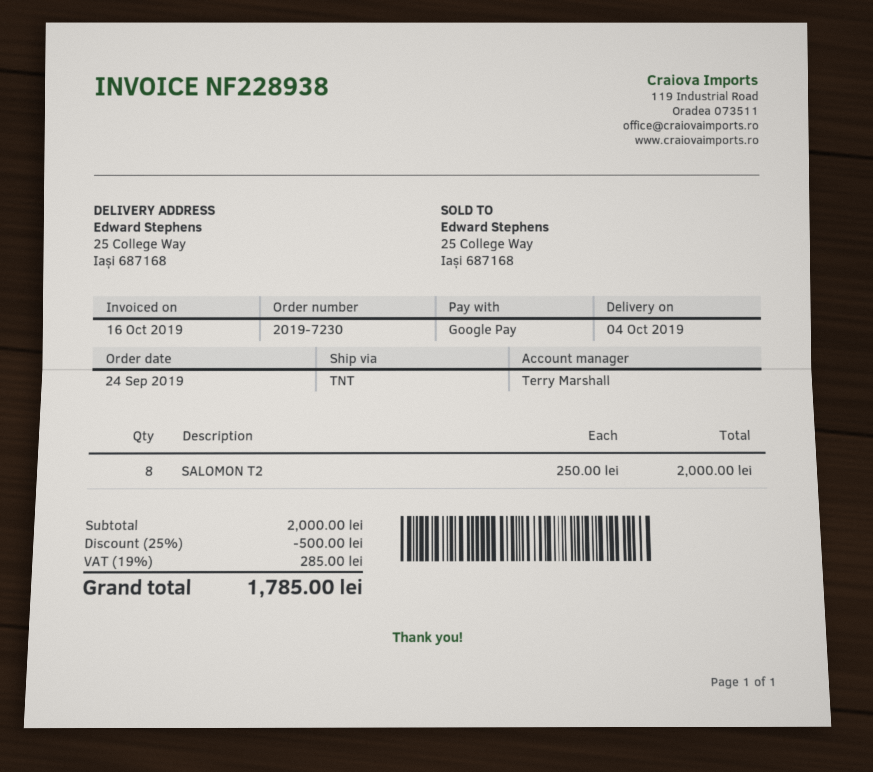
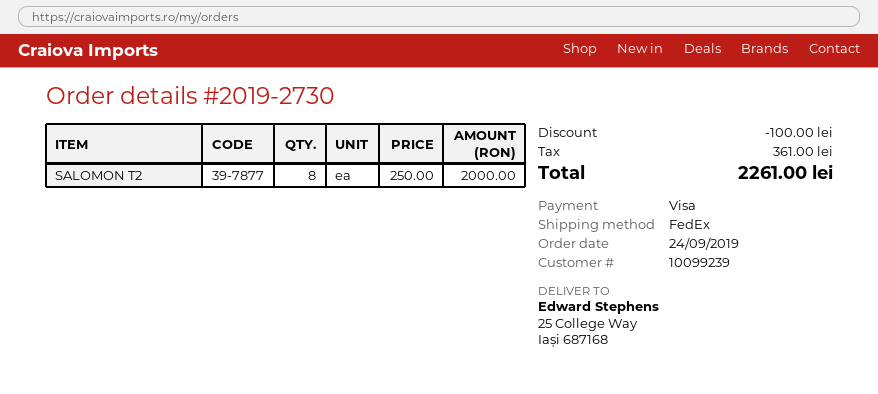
order number: 2019-7230 -> 2019-2730
payment method: Google Pay -> Visa
shipping method: TNT -> FedEx
discount: 500.00 -> 100.00
tax: 285.00 -> 361.00
total: 1785.00 -> 2261.00

